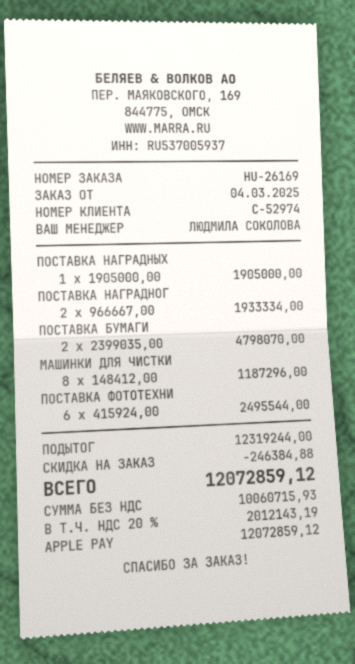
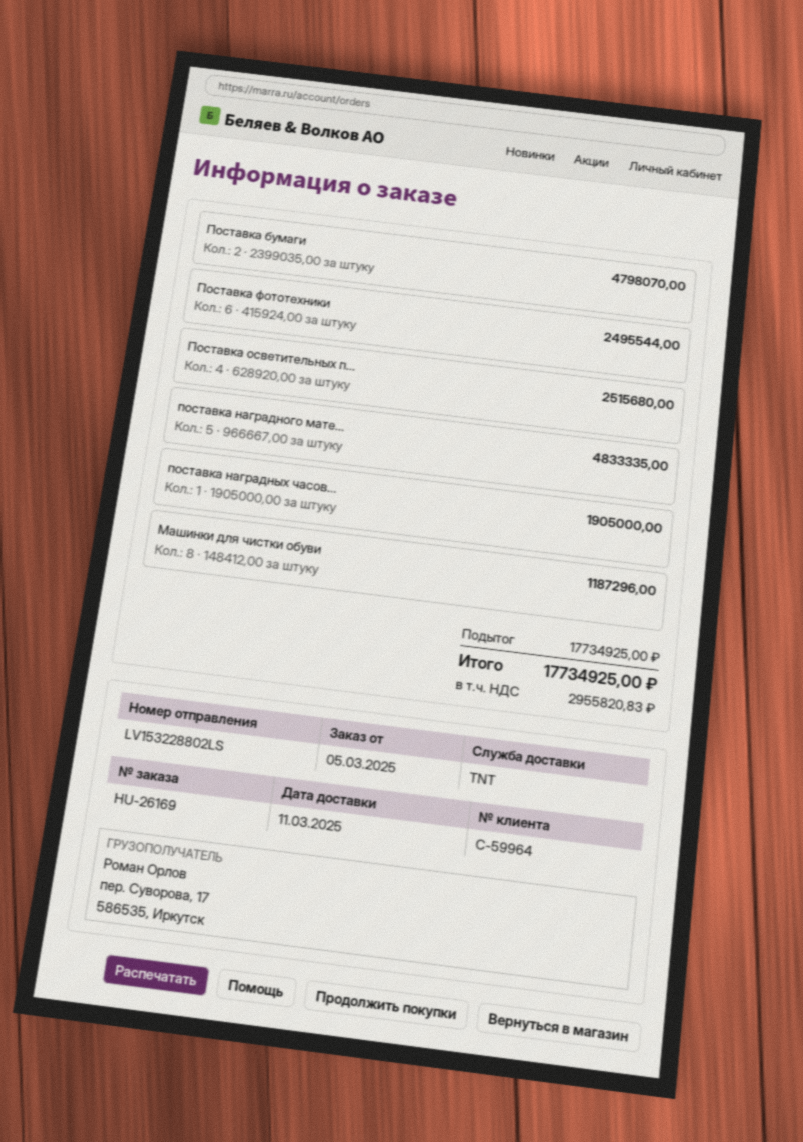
order date: 2025-03-04 -> 2025-03-05
customer number: C-52974 -> C-59964
ПОСТАВКА НАГРАДНОГ: 2 x 966667.00 = 1933334.00 -> 5 x 966667.00 = 4833335.00
Поставка осветительных п...: none -> 4 x 628920.00 = 2515680.00
subtotal: 12319244.00 -> 17734925.00
discount: 246384.88 -> none
tax: 2012143.19 -> 2955820.83
total: 12072859.12 -> 17734925.00

